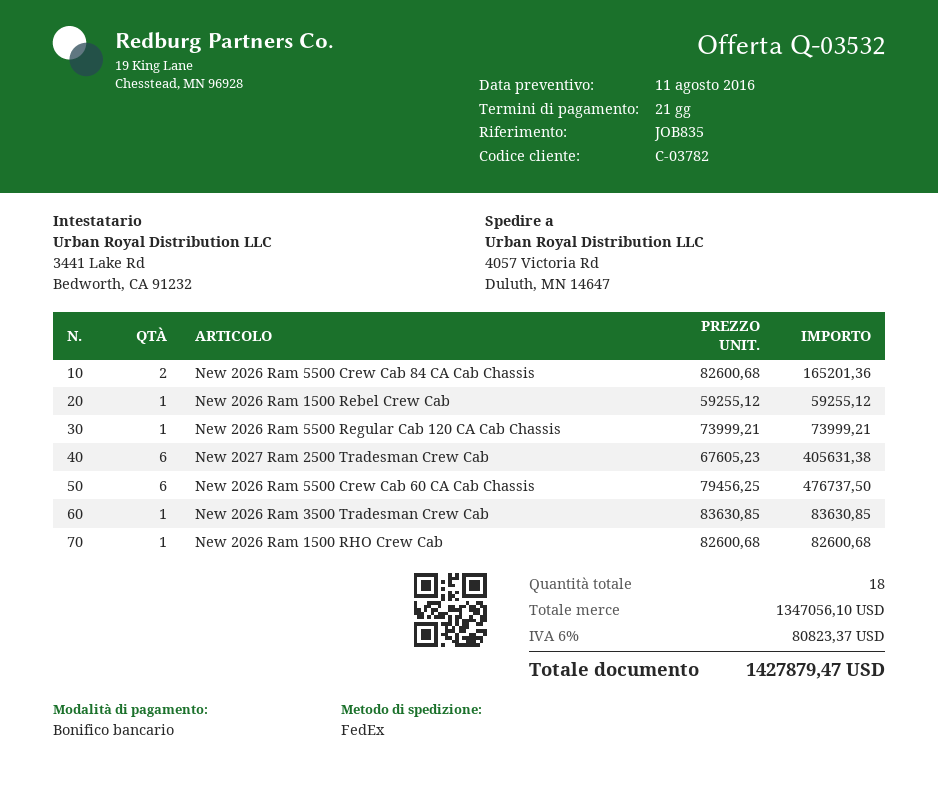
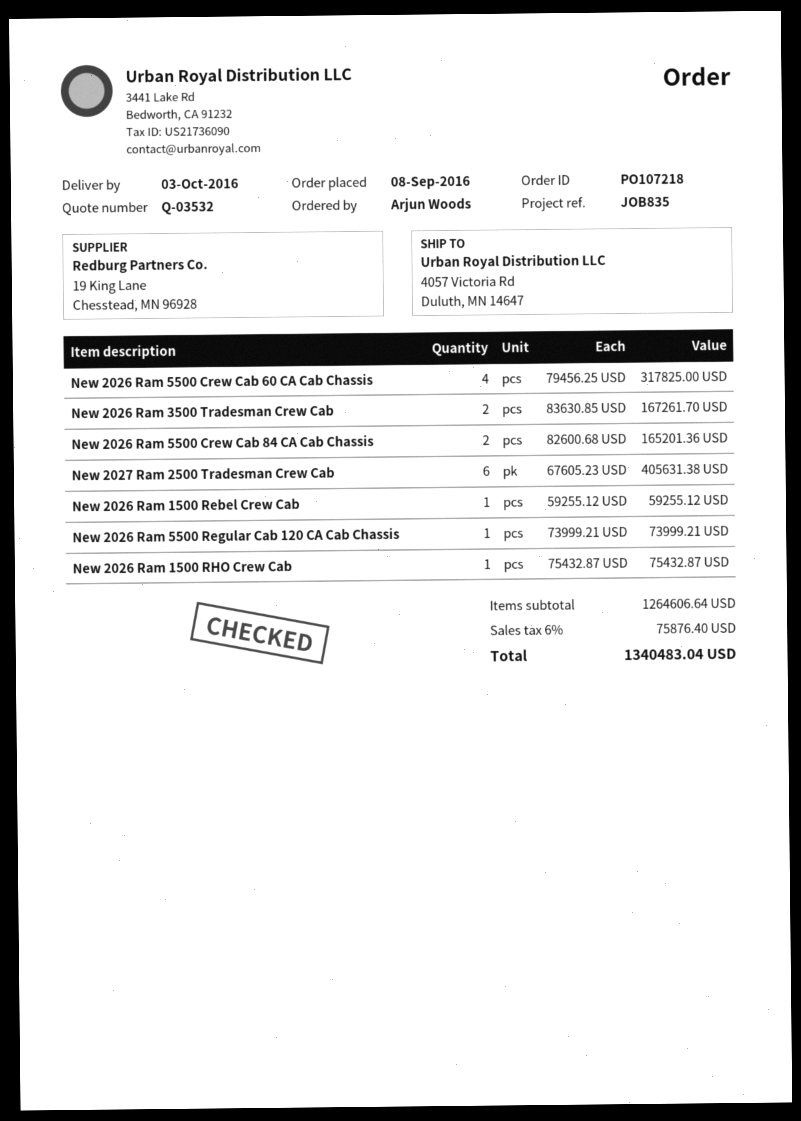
New 2026 Ram 5500 Crew Cab 60 CA Cab Chassis: 6 x 79456.25 = 476737.50 -> 4 x 79456.25 = 317825.00
New 2026 Ram 3500 Tradesman Crew Cab: 1 x 83630.85 = 83630.85 -> 2 x 83630.85 = 167261.70
New 2026 Ram 1500 RHO Crew Cab: 1 x 82600.68 = 82600.68 -> 1 x 75432.87 = 75432.87
subtotal: 1347056.10 -> 1264606.64
tax: 6% = 80823.37 -> 6% = 75876.40
total: 1427879.47 -> 1340483.04

